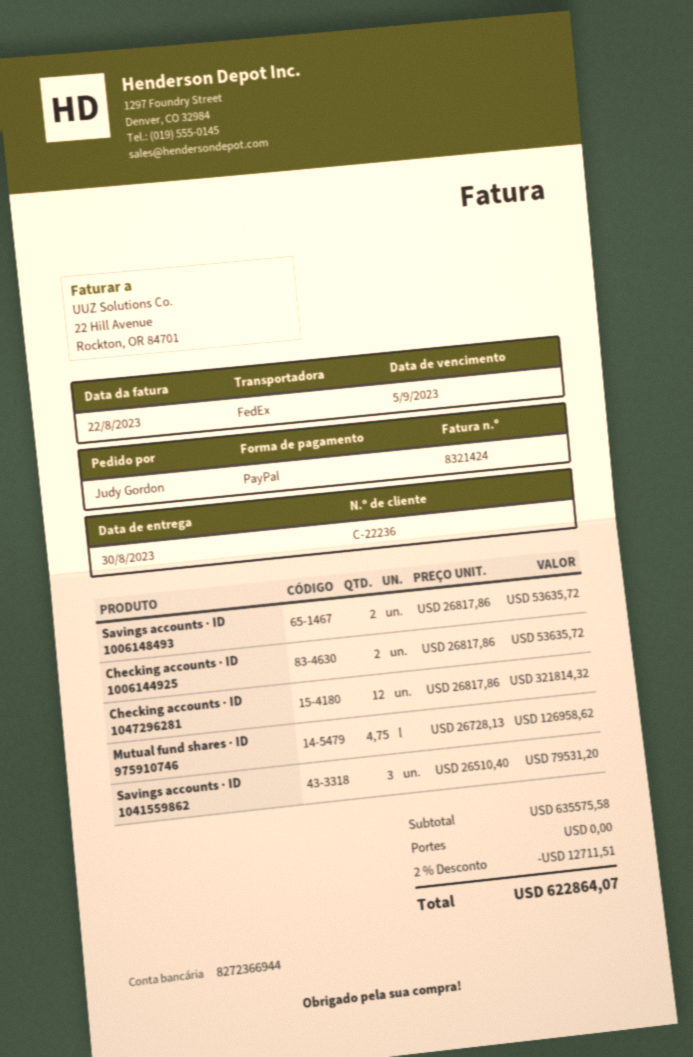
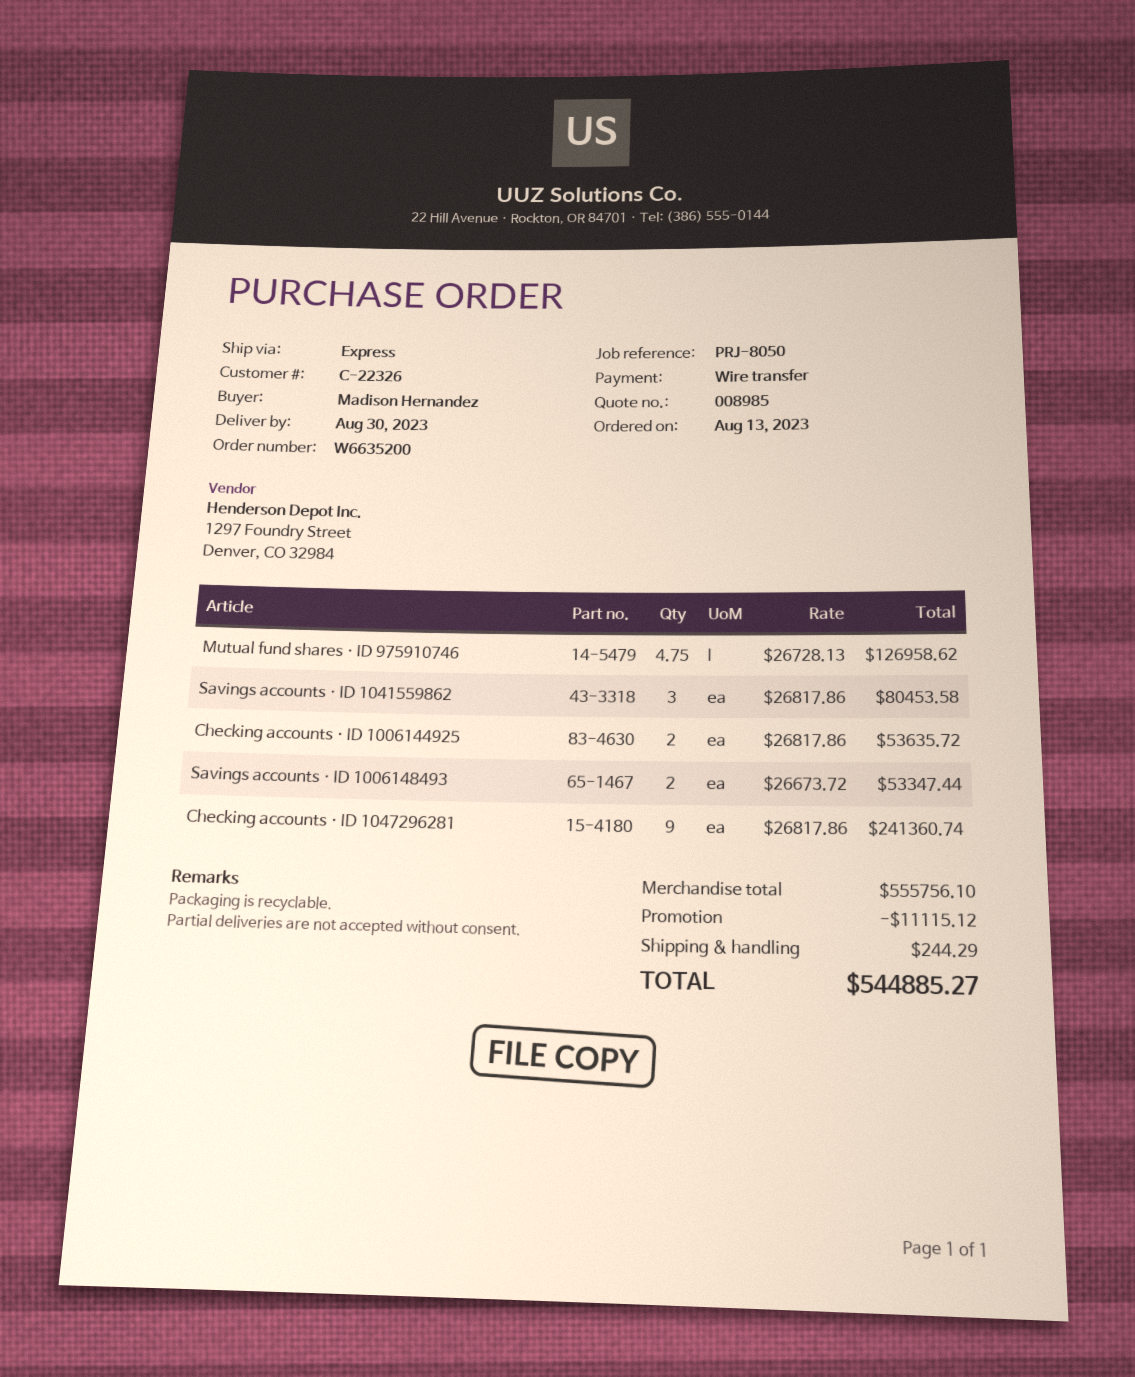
customer number: C-22236 -> C-22326
ordered by: Judy Gordon -> Madison Hernandez
payment method: PayPal -> bank transfer
shipping method: FedEx -> express
Savings accounts · ID 1006148493: 2 x 26817.86 = 53635.72 -> 2 x 26673.72 = 53347.44
Checking accounts · ID 1047296281: 12 x 26817.86 = 321814.32 -> 9 x 26817.86 = 241360.74
Savings accounts · ID 1041559862: 3 x 26510.40 = 79531.20 -> 3 x 26817.86 = 80453.58
subtotal: 635575.58 -> 555756.10
discount: 12711.51 -> 11115.12
shipping: 0.00 -> 244.29
total: 622864.07 -> 544885.27

